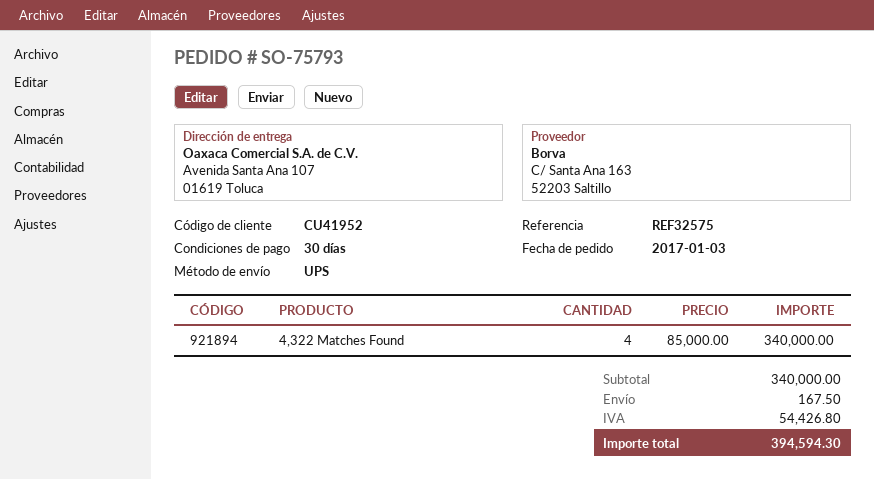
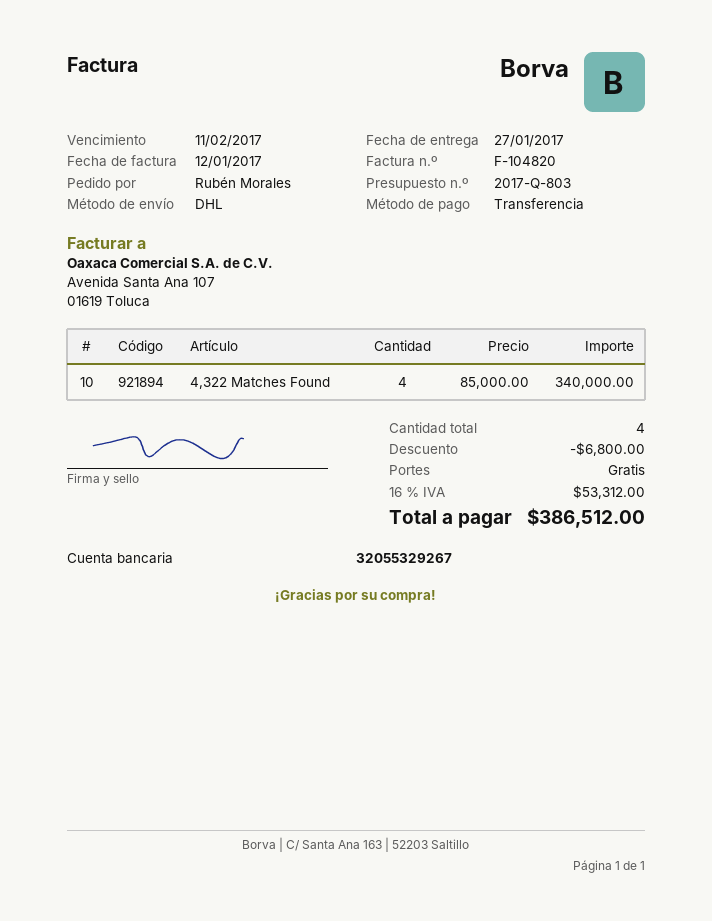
shipping method: UPS -> DHL
discount: none -> 6800.00
shipping: 167.50 -> 0.00
tax: 54426.80 -> 53312.00
total: 394594.30 -> 386512.00

